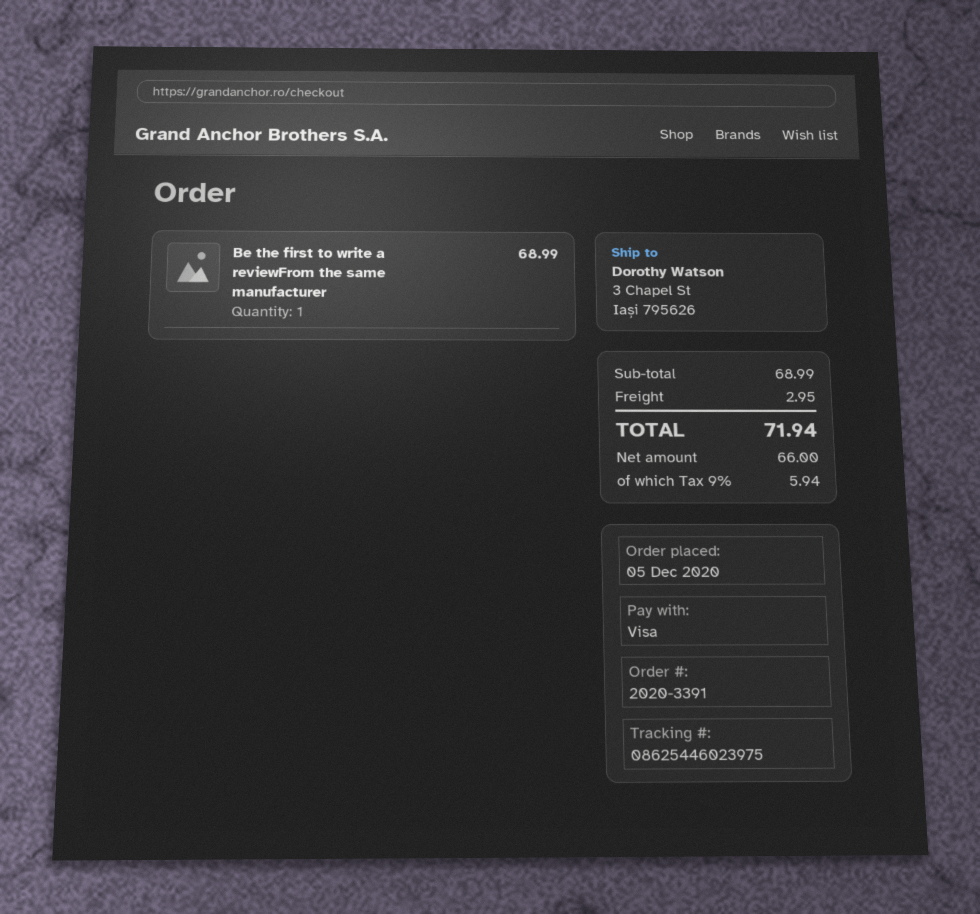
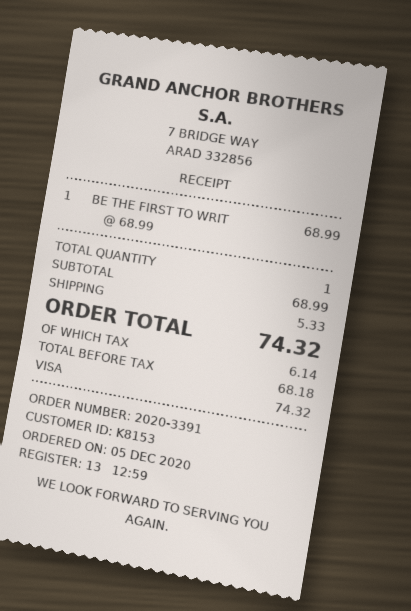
shipping: 2.95 -> 5.33
net: 66.00 -> 68.18
tax: 5.94 -> 6.14
total: 71.94 -> 74.32

